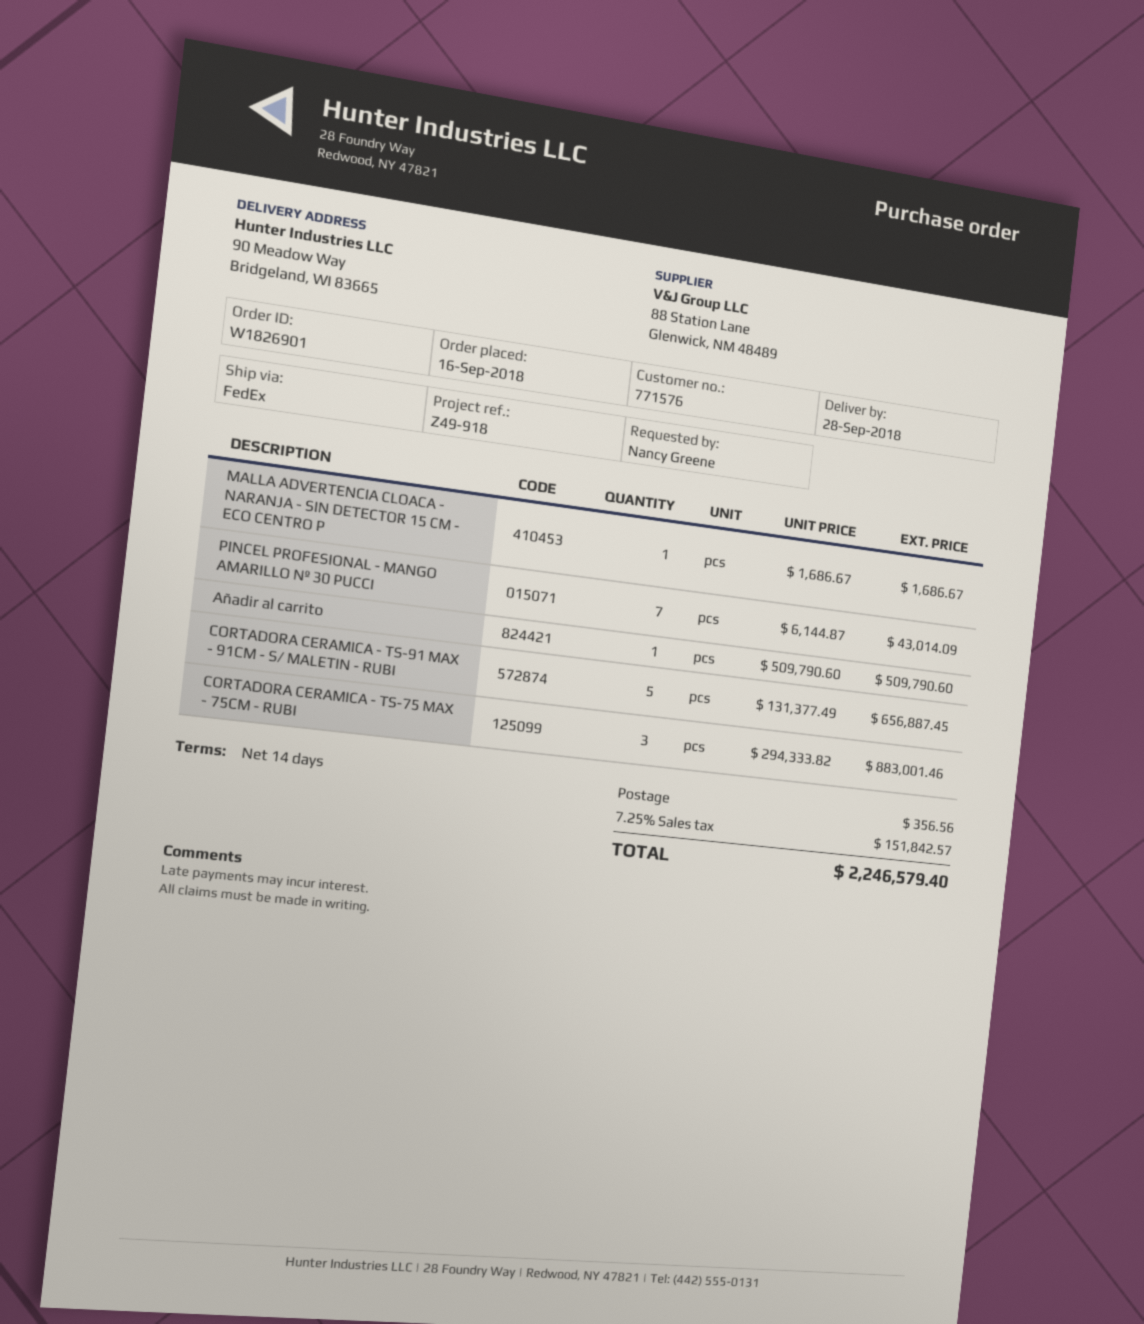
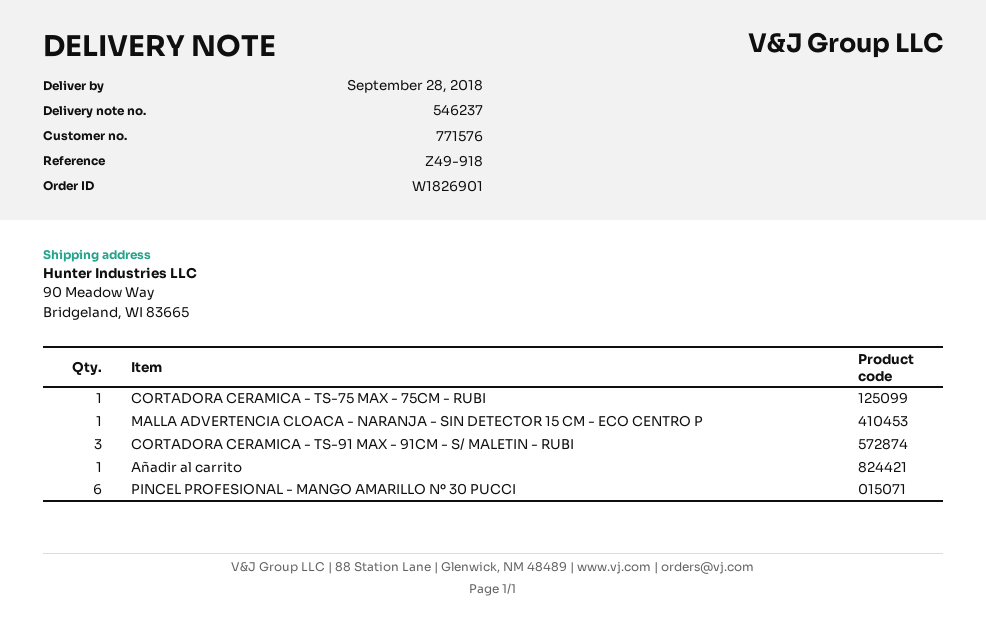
PINCEL PROFESIONAL - MANGO AMARILLO Nº 30 PUCCI: 7 -> 6
CORTADORA CERAMICA - TS-91 MAX - 91CM - S/ MALETIN - RUBI: 5 -> 3
CORTADORA CERAMICA - TS-75 MAX - 75CM - RUBI: 3 -> 1

